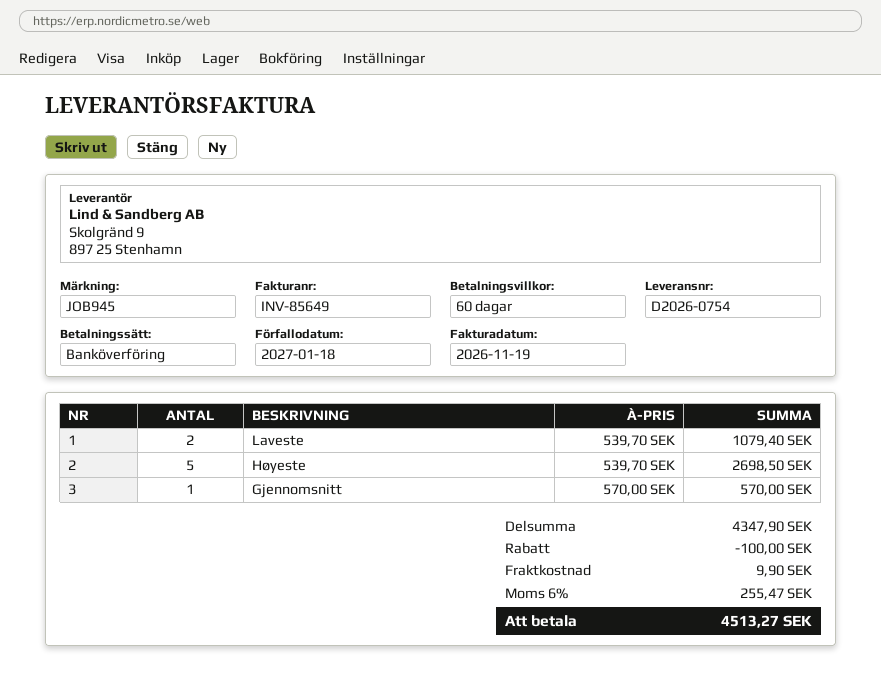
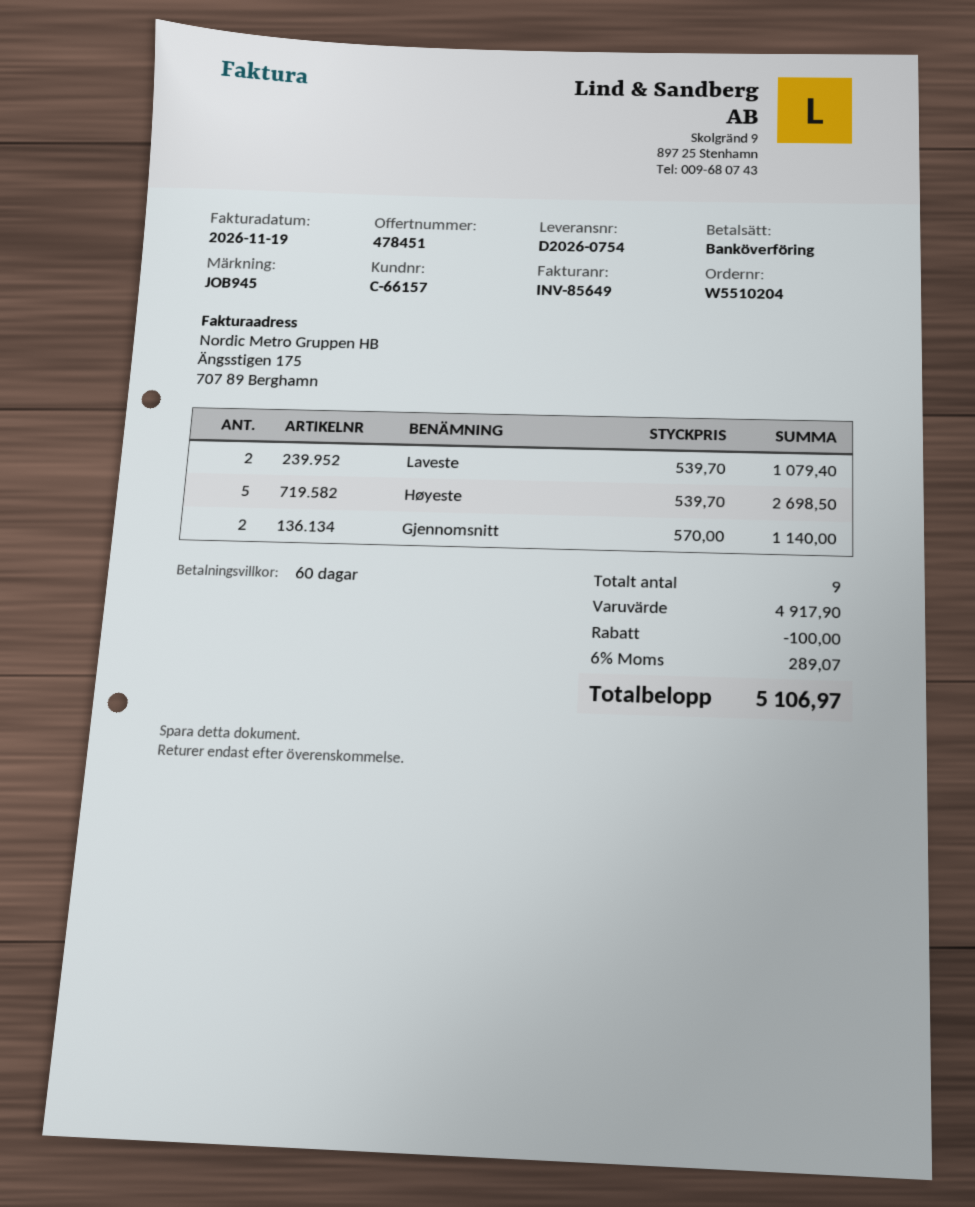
Gjennomsnitt: 1 x 570.00 = 570.00 -> 2 x 570.00 = 1140.00
subtotal: 4347.90 -> 4917.90
shipping: 9.90 -> none
tax: 6% = 255.47 -> 6% = 289.07
total: 4513.27 -> 5106.97

